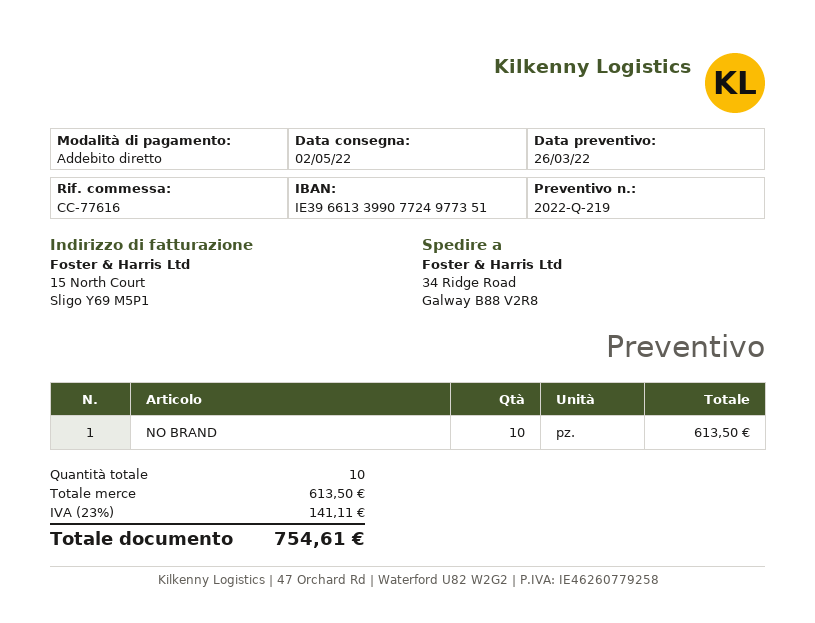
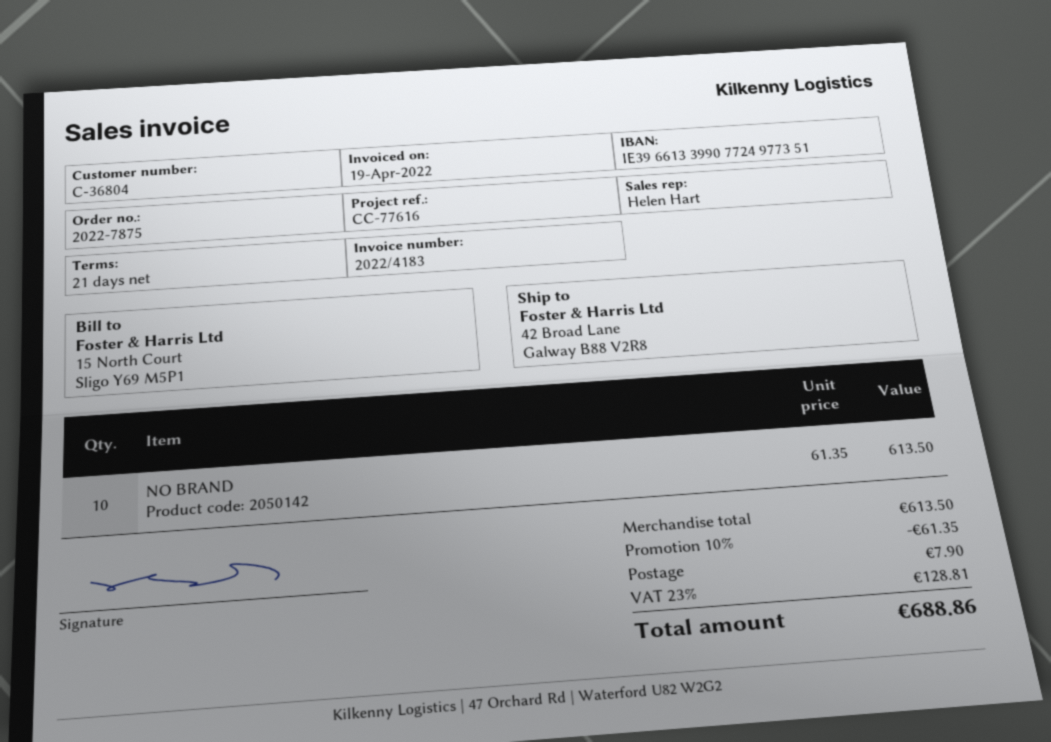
ship to: 34 Ridge Road, Galway B88 V2R8 -> 42 Broad Lane, Galway B88 V2R8
discount: none -> 10% = 61.35
shipping: none -> 7.90
tax: 23% = 141.11 -> 23% = 128.81
total: 754.61 -> 688.86

